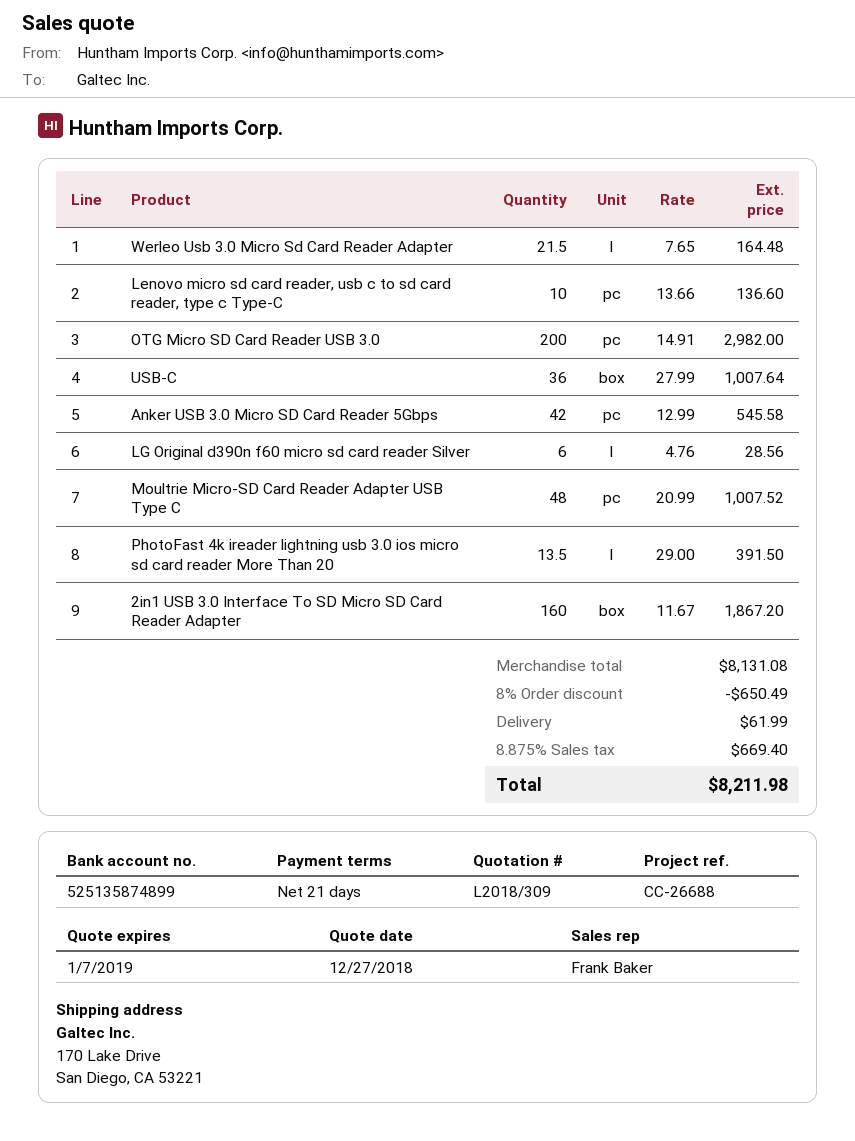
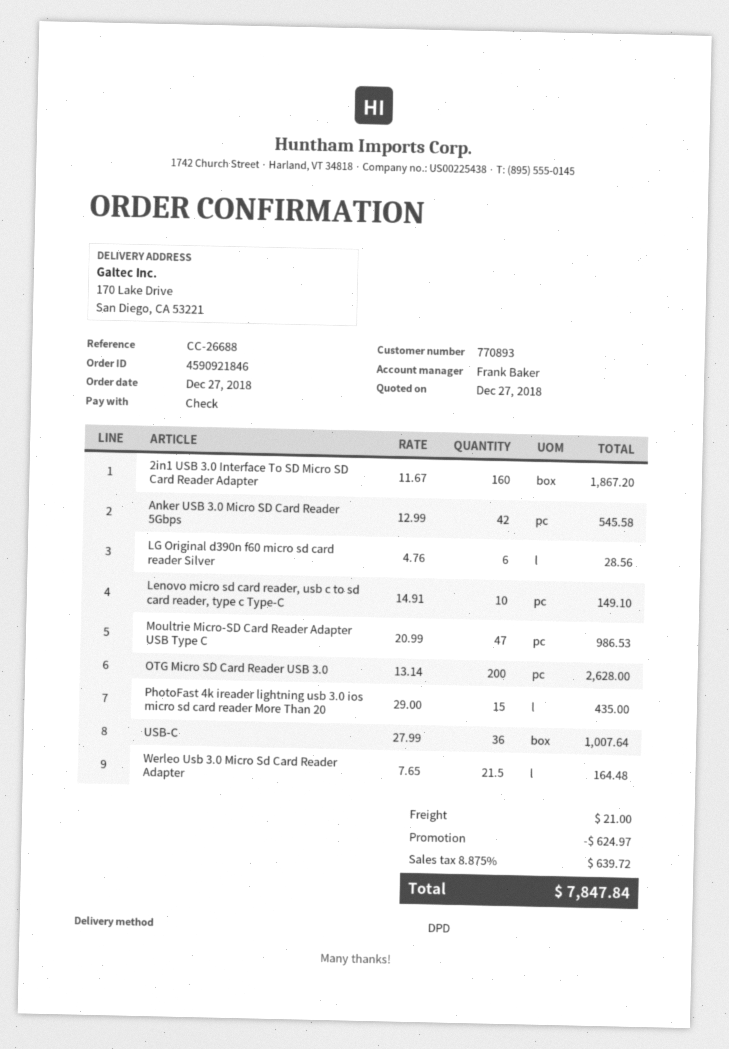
Lenovo micro sd card reader, usb c to sd card reader, type c Type-C: 10 x 13.66 = 136.60 -> 10 x 14.91 = 149.10
OTG Micro SD Card Reader USB 3.0: 200 x 14.91 = 2982.00 -> 200 x 13.14 = 2628.00
Moultrie Micro-SD Card Reader Adapter USB Type C: 48 x 20.99 = 1007.52 -> 47 x 20.99 = 986.53
PhotoFast 4k ireader lightning usb 3.0 ios micro sd card reader More Than 20: 13.5 x 29.00 = 391.50 -> 15 x 29.00 = 435.00
discount: 650.49 -> 624.97
shipping: 61.99 -> 21.00
tax: 8.875% = 669.40 -> 8.875% = 639.72
total: 8211.98 -> 7847.84

